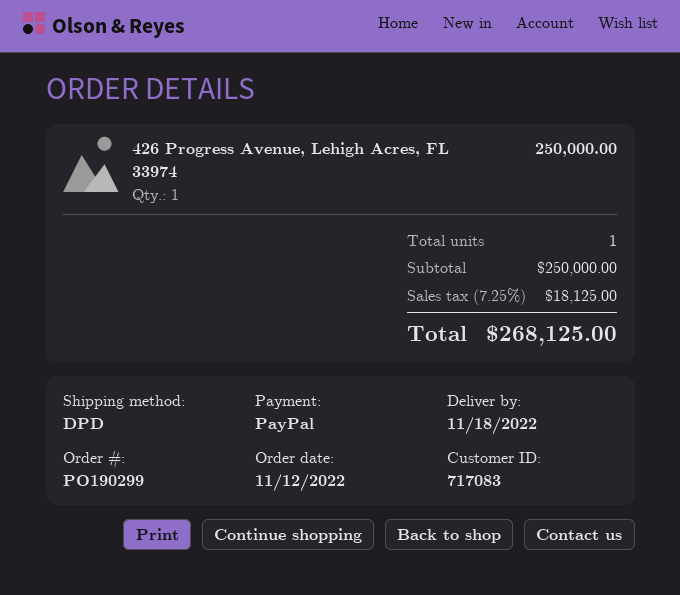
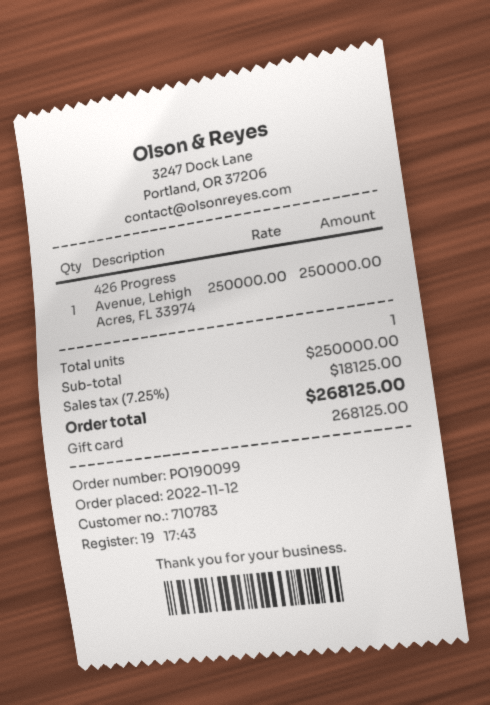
order number: PO190299 -> PO190099
customer number: 717083 -> 710783
payment method: PayPal -> gift card

